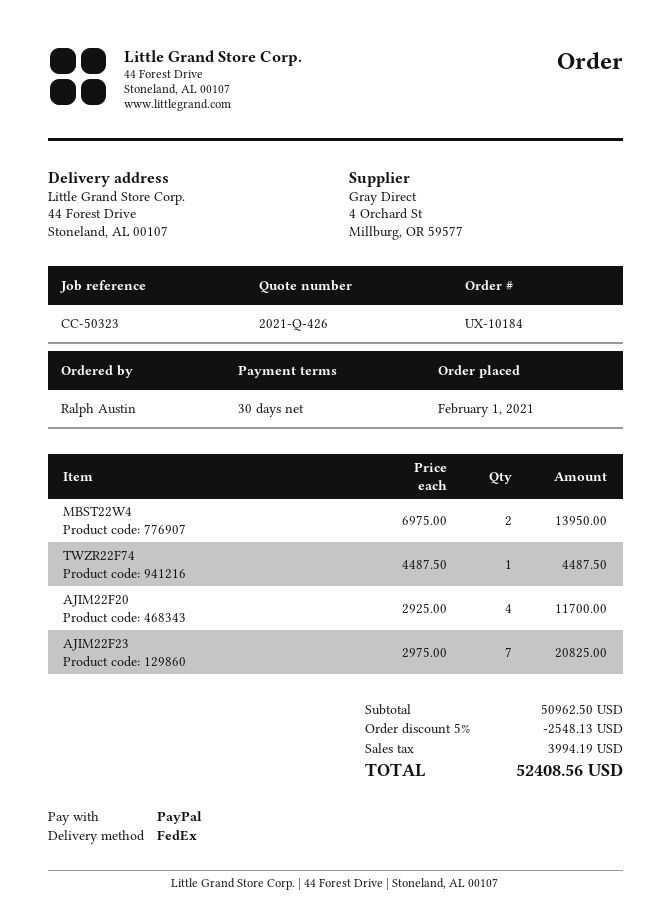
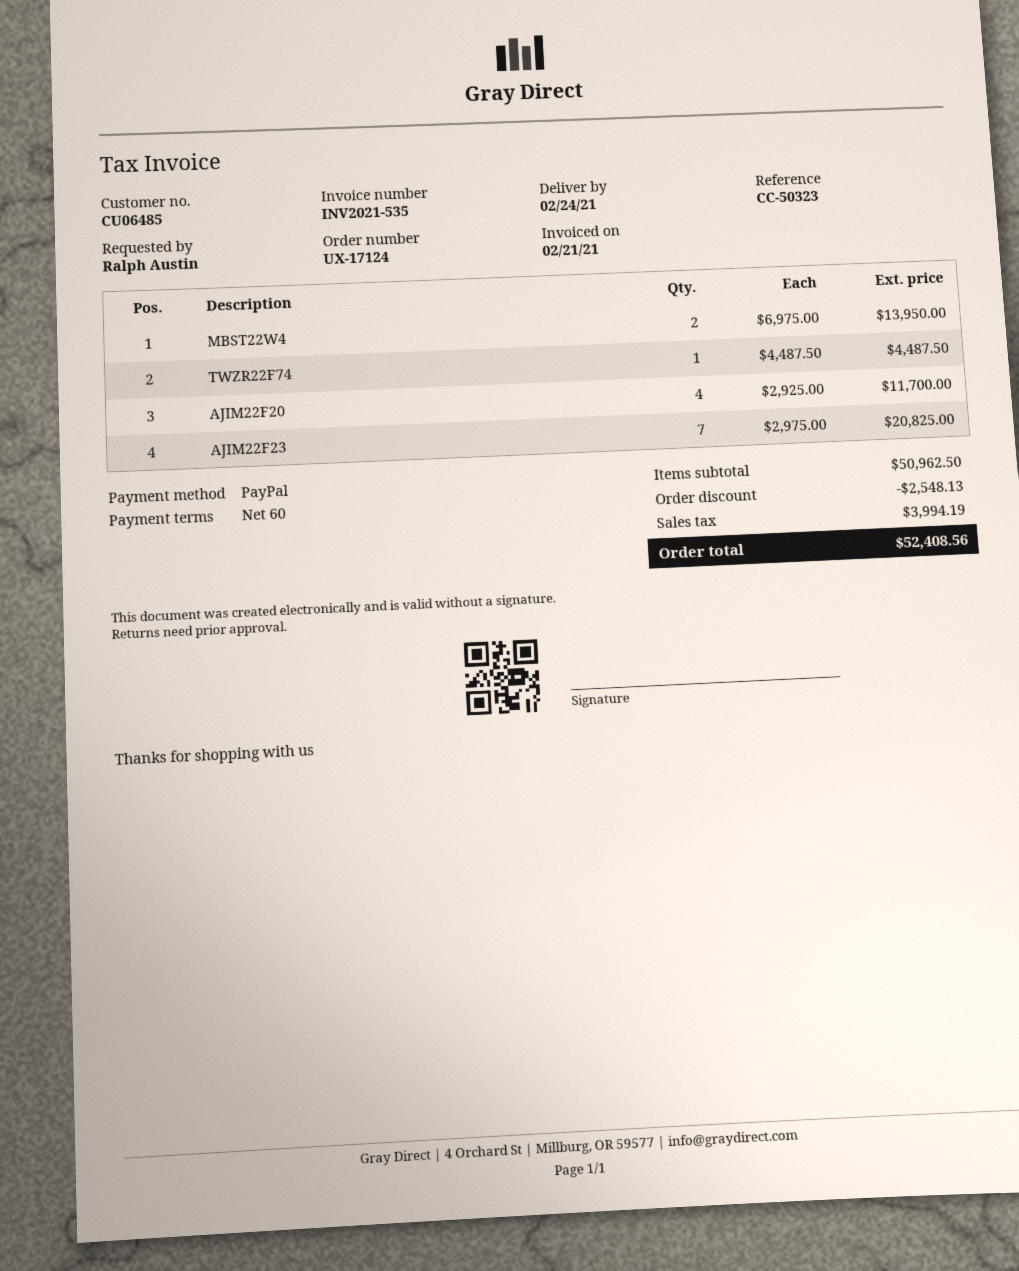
order number: UX-10184 -> UX-17124
payment terms: 30 days -> 60 days

